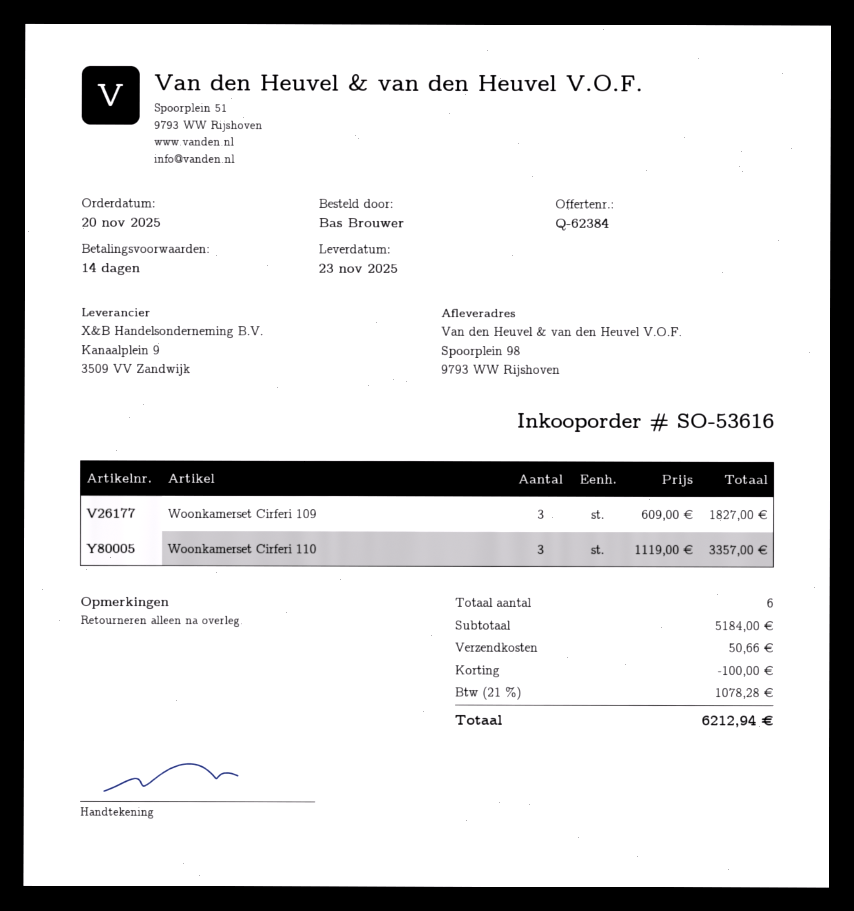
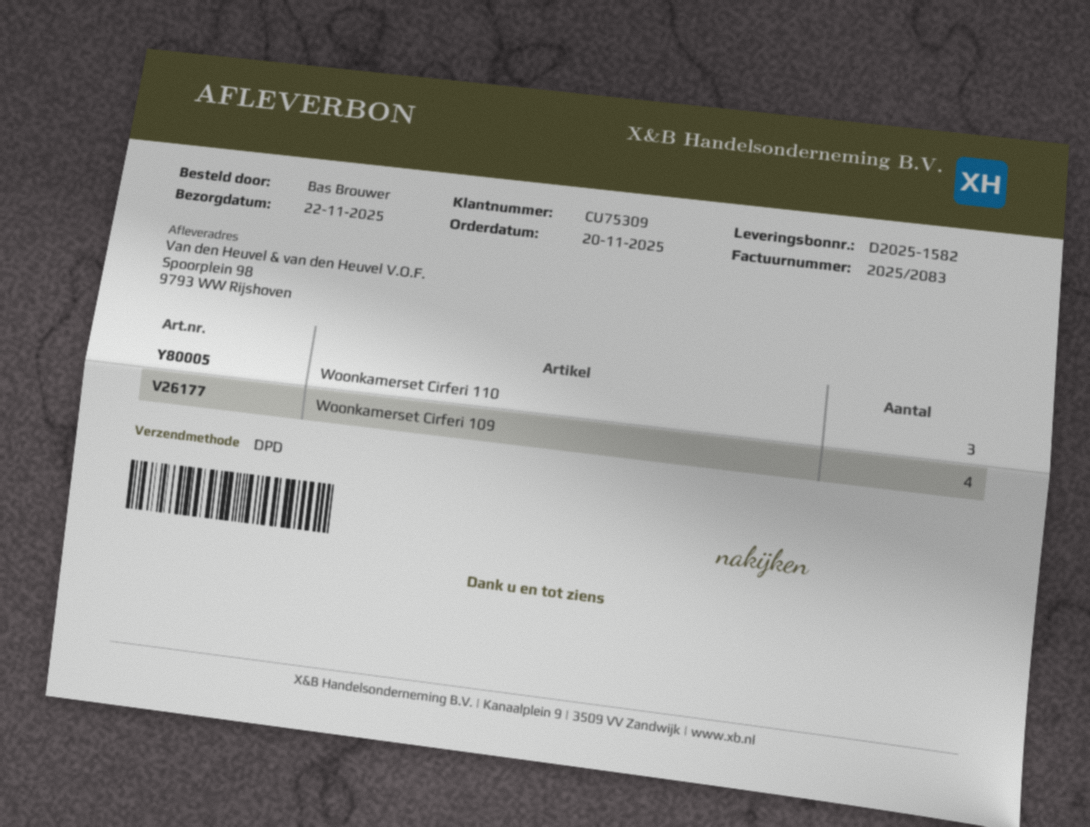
delivery date: 2025-11-23 -> 2025-11-22
Woonkamerset Cirferi 109: 3 -> 4

